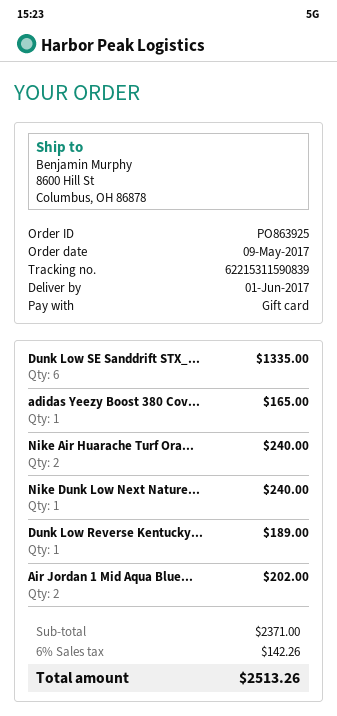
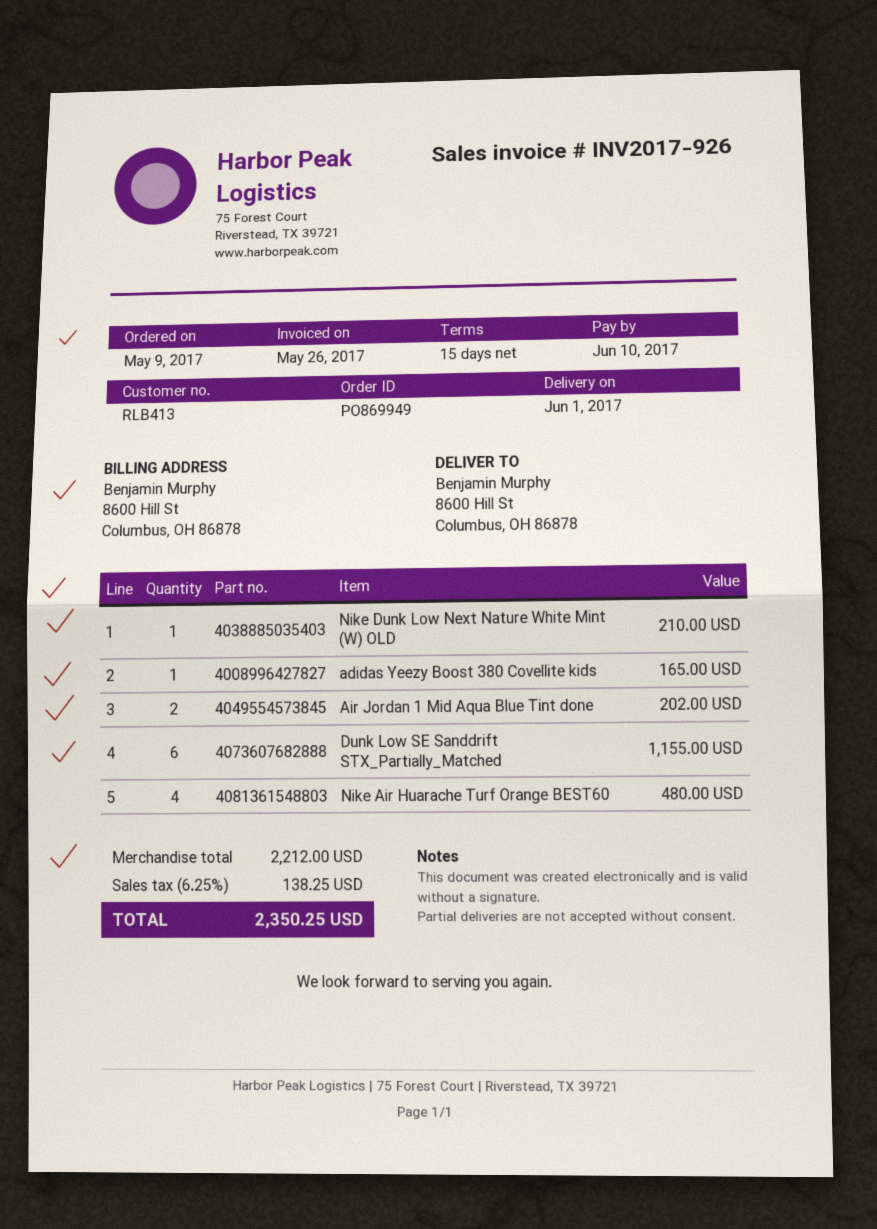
order number: PO863925 -> PO869949
Dunk Low SE Sanddrift STX_...: 6 for 1335.00 -> 6 for 1155.00
Nike Air Huarache Turf Ora...: 2 for 240.00 -> 4 for 480.00
Nike Dunk Low Next Nature...: 1 for 240.00 -> 1 for 210.00
Dunk Low Reverse Kentucky...: 1 for 189.00 -> none
subtotal: 2371.00 -> 2212.00
tax: 6% = 142.26 -> 6.25% = 138.25
total: 2513.26 -> 2350.25

